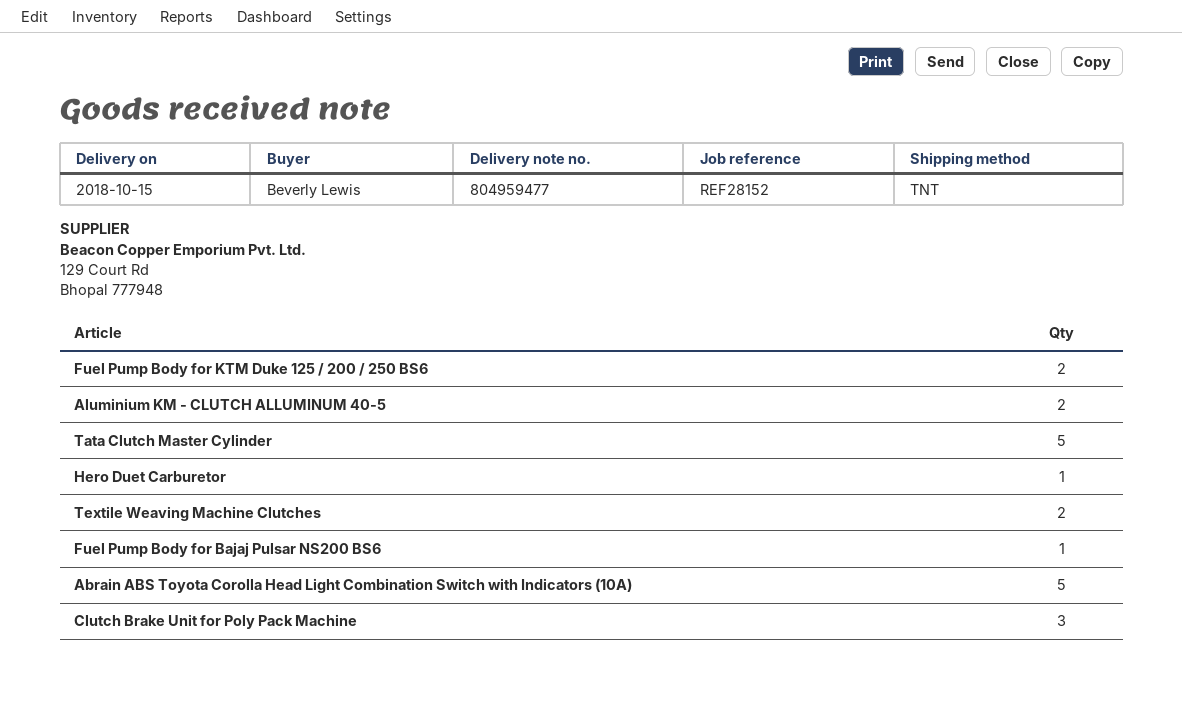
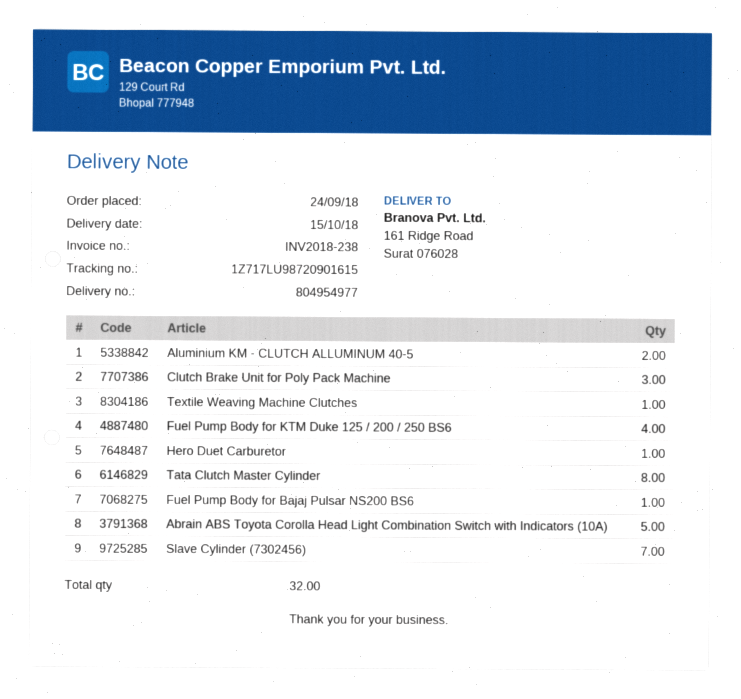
delivery note number: 804959477 -> 804954977
Fuel Pump Body for KTM Duke 125 / 200 / 250 BS6: 2 -> 4
Tata Clutch Master Cylinder: 5 -> 8
Textile Weaving Machine Clutches: 2 -> 1
Slave Cylinder (7302456): none -> 7

